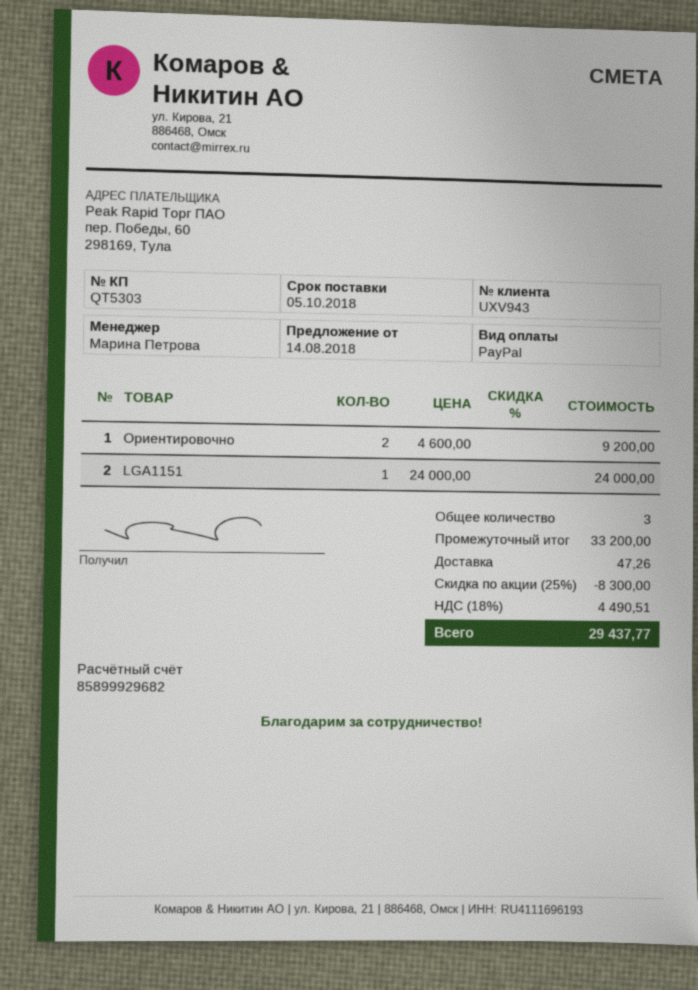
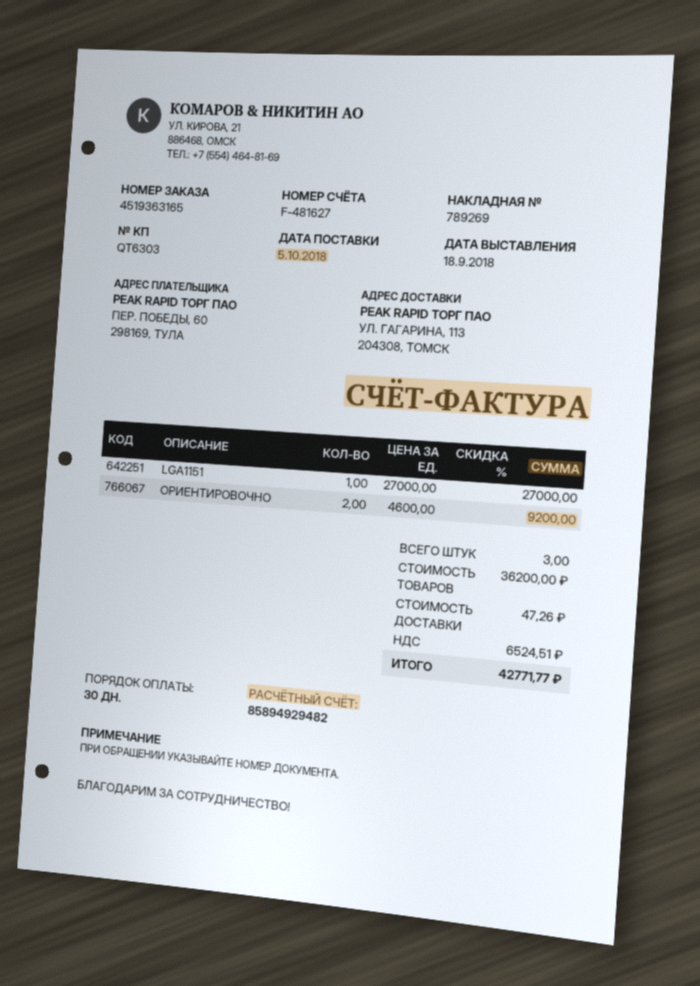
quote number: QT5303 -> QT6303
bank account: 85899929682 -> 85894929482
LGA1151: 1 x 24000.00 = 24000.00 -> 1 x 27000.00 = 27000.00
subtotal: 33200.00 -> 36200.00
discount: 25% = 8300.00 -> none
tax: 4490.51 -> 6524.51
total: 29437.77 -> 42771.77

